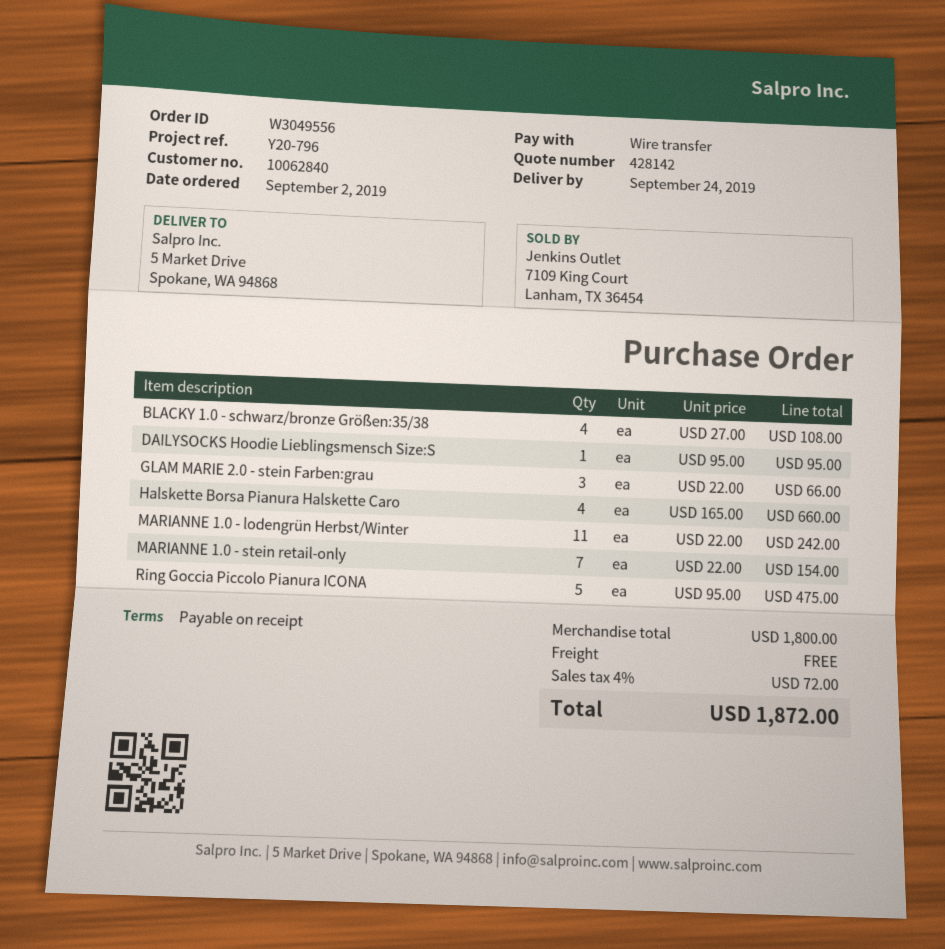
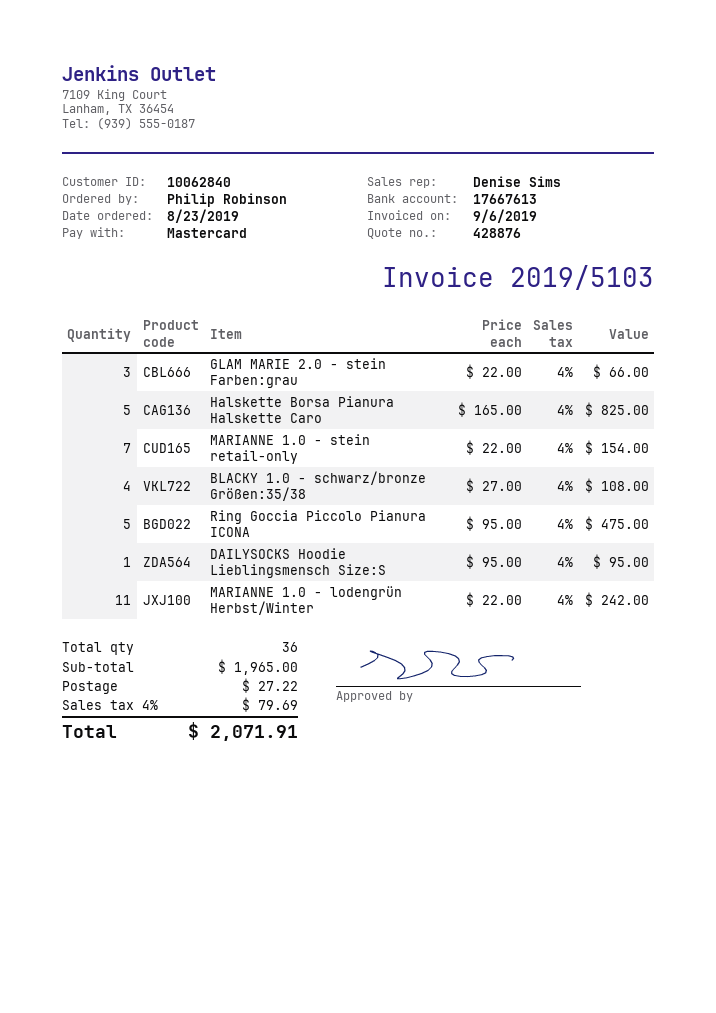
quote number: 428142 -> 428876
order date: 2019-09-02 -> 2019-08-23
payment method: bank transfer -> Mastercard
Halskette Borsa Pianura Halskette Caro: 4 x 165.00 = 660.00 -> 5 x 165.00 = 825.00
subtotal: 1800.00 -> 1965.00
shipping: 0.00 -> 27.22
tax: 4% = 72.00 -> 4% = 79.69
total: 1872.00 -> 2071.91

